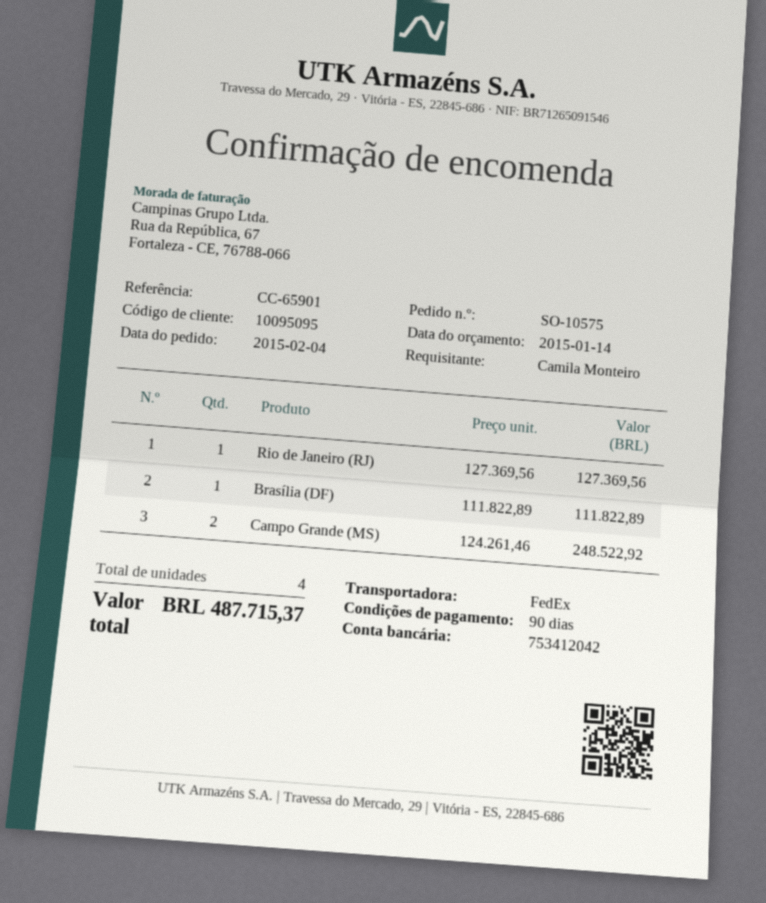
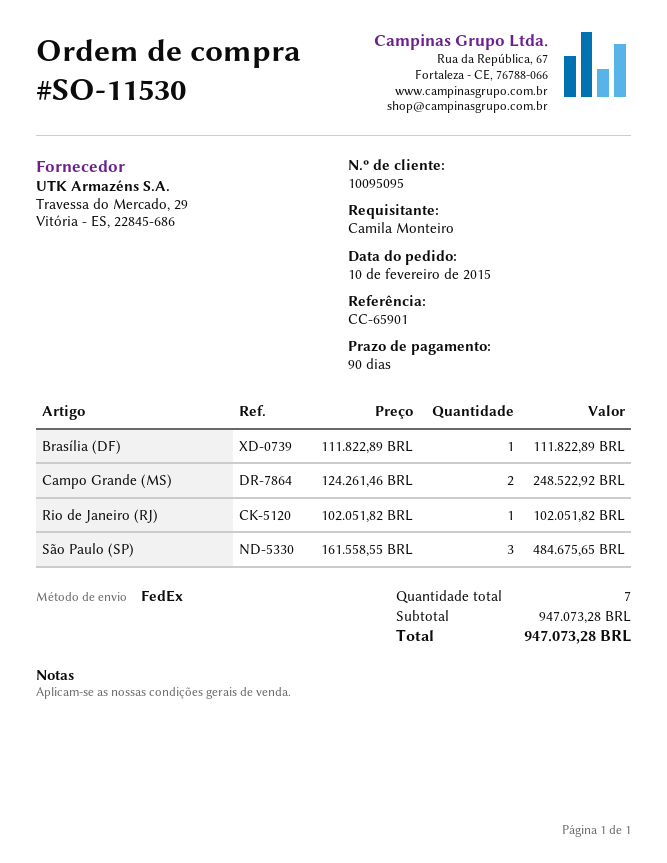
order number: SO-10575 -> SO-11530
order date: 2015-02-04 -> 2015-02-10
Rio de Janeiro (RJ): 1 x 127369.56 = 127369.56 -> 1 x 102051.82 = 102051.82
São Paulo (SP): none -> 3 x 161558.55 = 484675.65
total quantity: 4 -> 7
total: 487715.37 -> 947073.28

